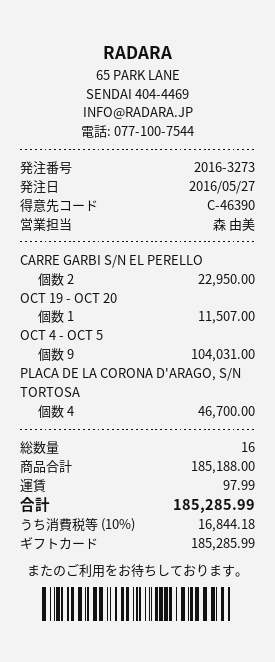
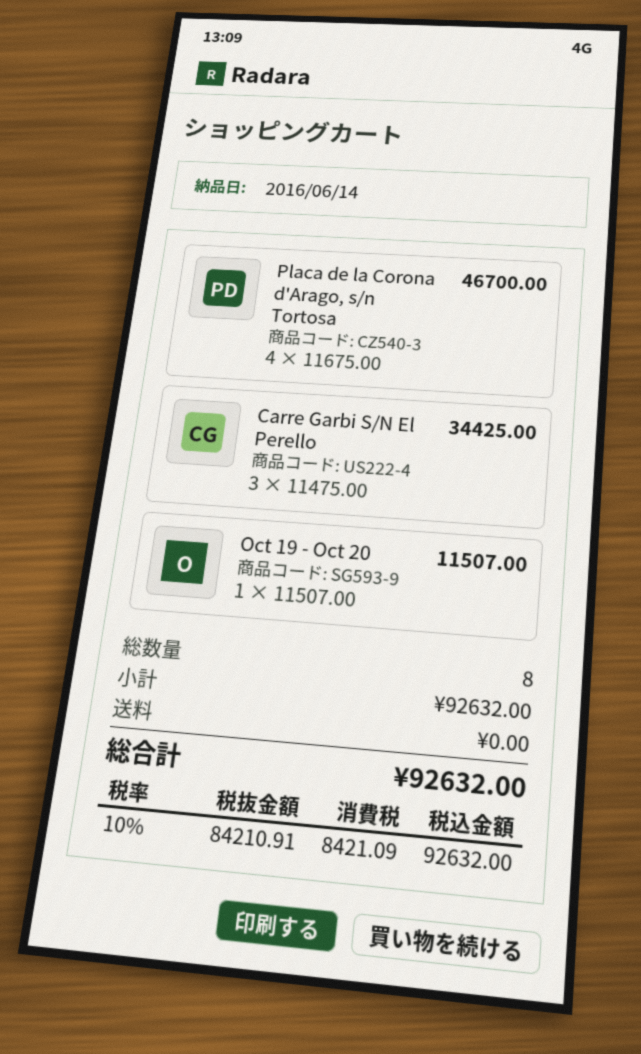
CARRE GARBI S/N EL PERELLO: 2 for 22950.00 -> 3 for 34425.00
OCT 4 - OCT 5: 9 for 104031.00 -> none
total quantity: 16 -> 8
subtotal: 185188.00 -> 92632.00
shipping: 97.99 -> 0.00
tax: 10% = 16844.18 -> 10% = 8421.09
total: 185285.99 -> 92632.00

